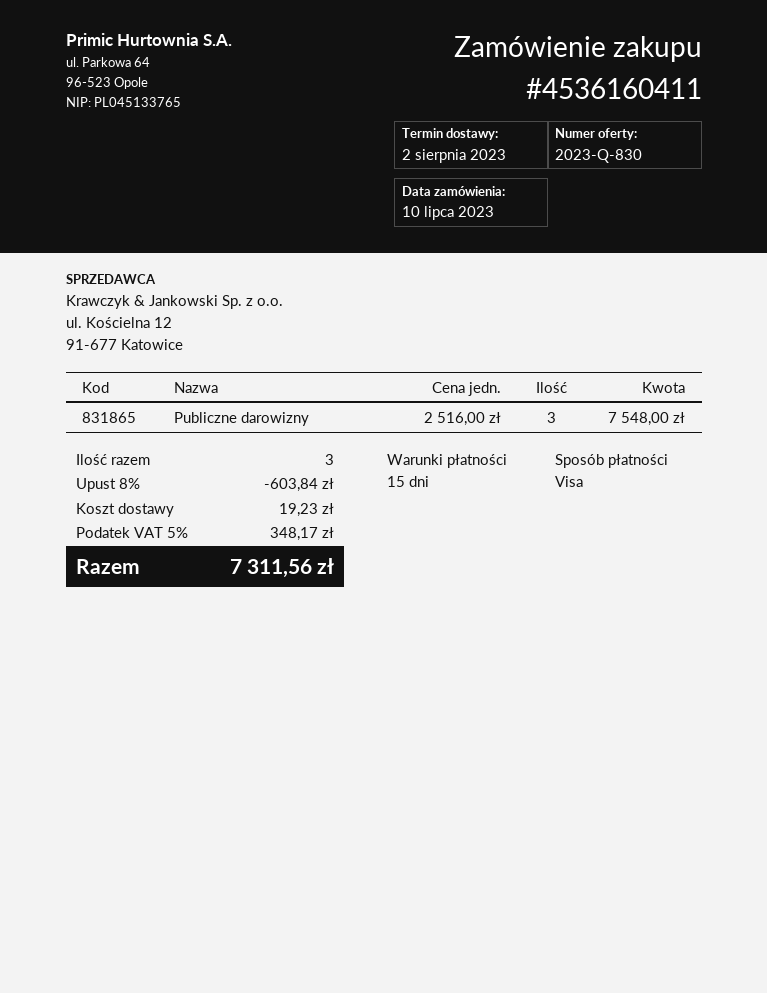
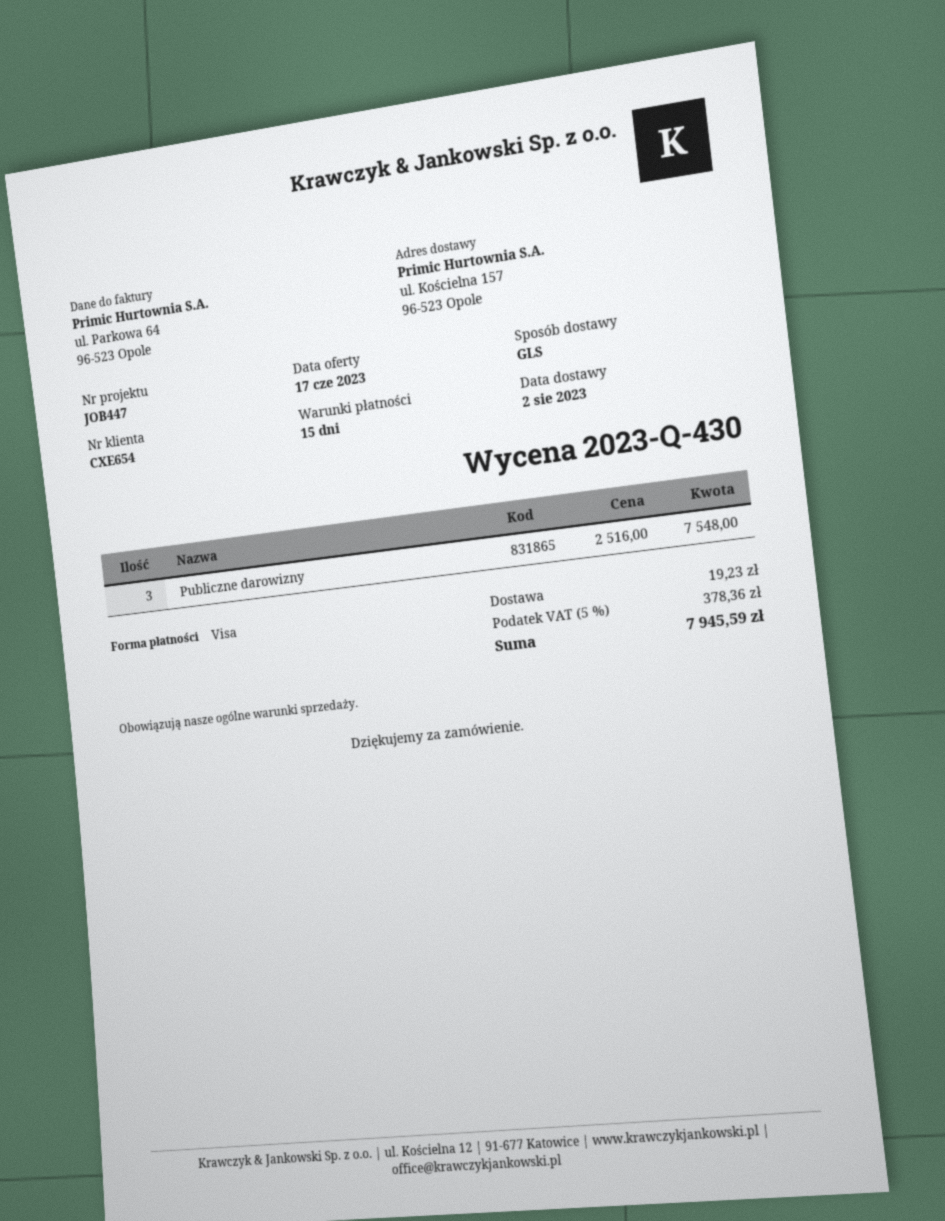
quote number: 2023-Q-830 -> 2023-Q-430
discount: 8% = 603.84 -> none
tax: 5% = 348.17 -> 5% = 378.36
total: 7311.56 -> 7945.59

